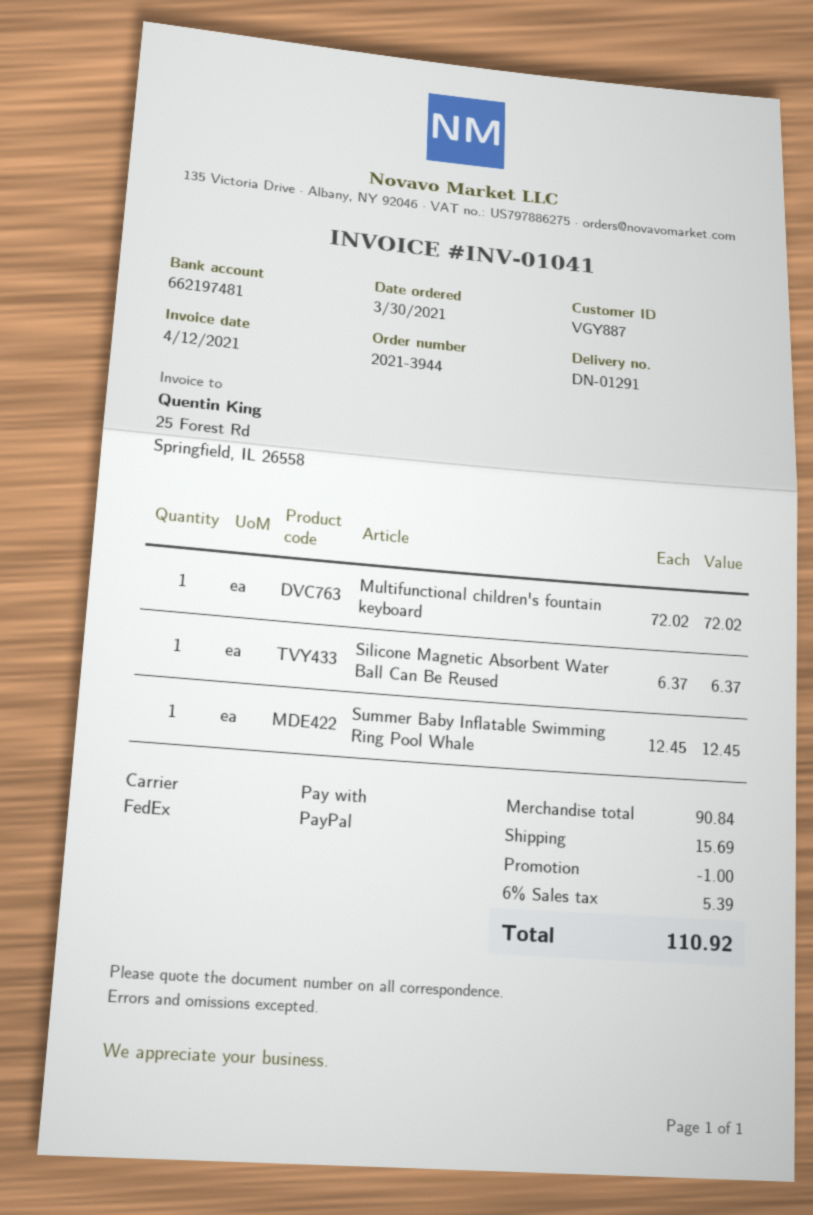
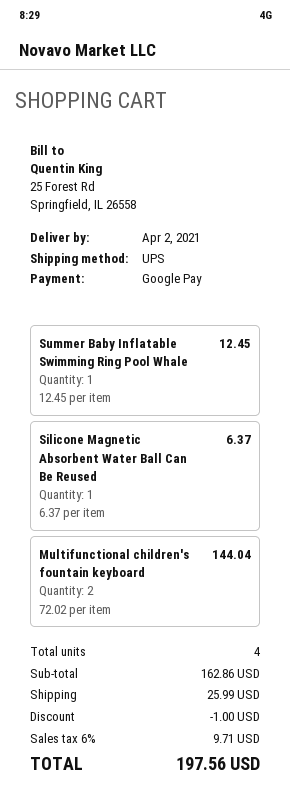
payment method: PayPal -> Google Pay
shipping method: FedEx -> UPS
Multifunctional children's fountain keyboard: 1 x 72.02 = 72.02 -> 2 x 72.02 = 144.04
subtotal: 90.84 -> 162.86
shipping: 15.69 -> 25.99
tax: 6% = 5.39 -> 6% = 9.71
total: 110.92 -> 197.56

